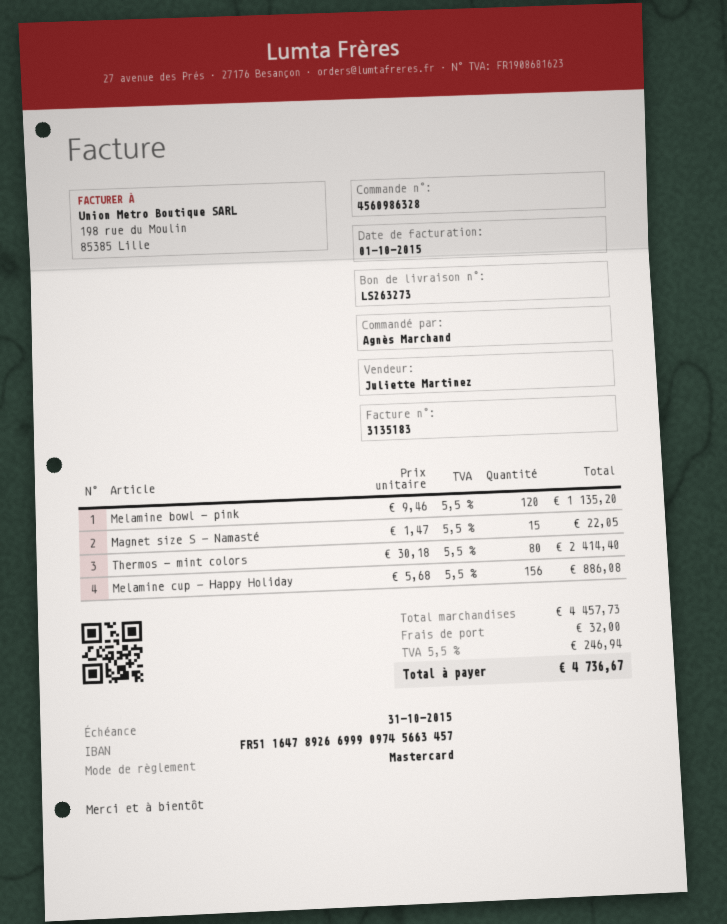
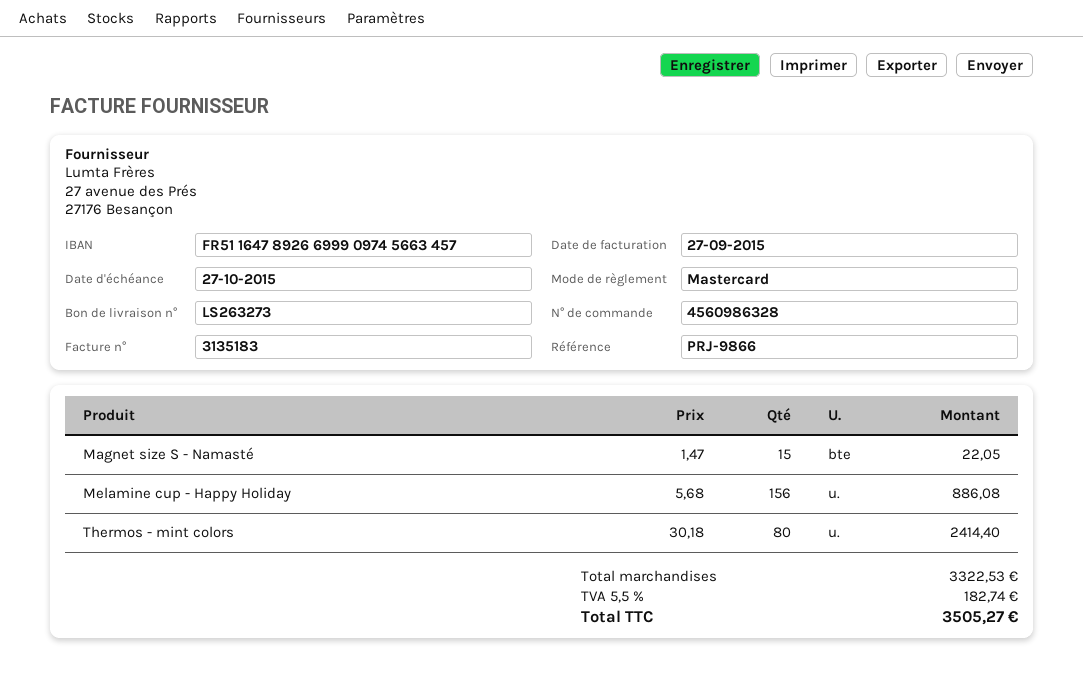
invoice date: 2015-10-01 -> 2015-09-27
due date: 2015-10-31 -> 2015-10-27
Melamine bowl - pink: 120 x 9.46 = 1135.20 -> none
subtotal: 4457.73 -> 3322.53
shipping: 32.00 -> none
tax: 5.5% = 246.94 -> 5.5% = 182.74
total: 4736.67 -> 3505.27

